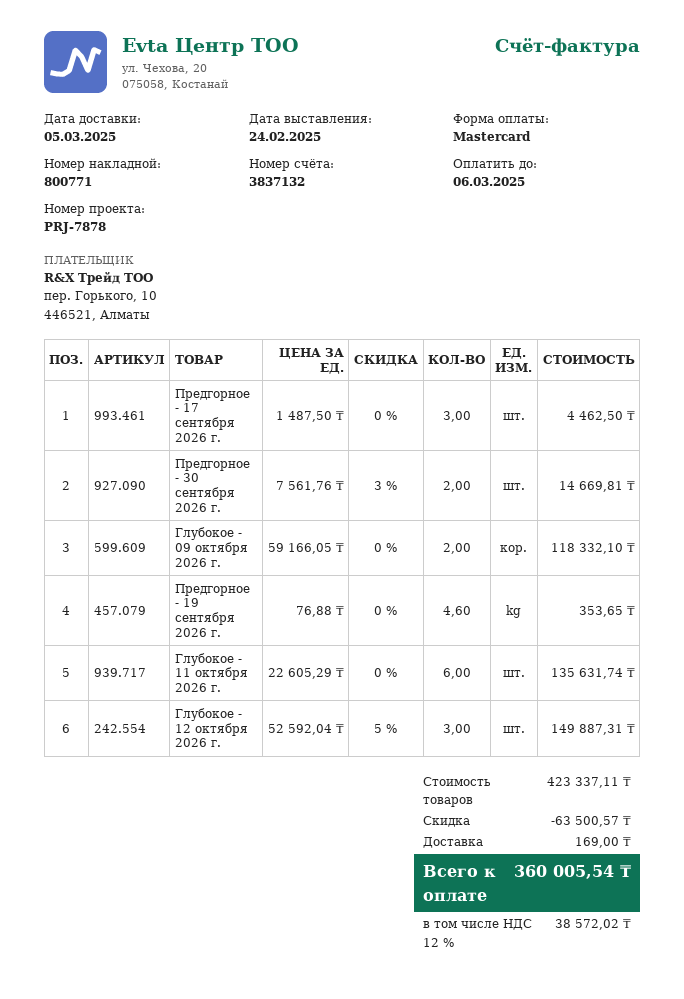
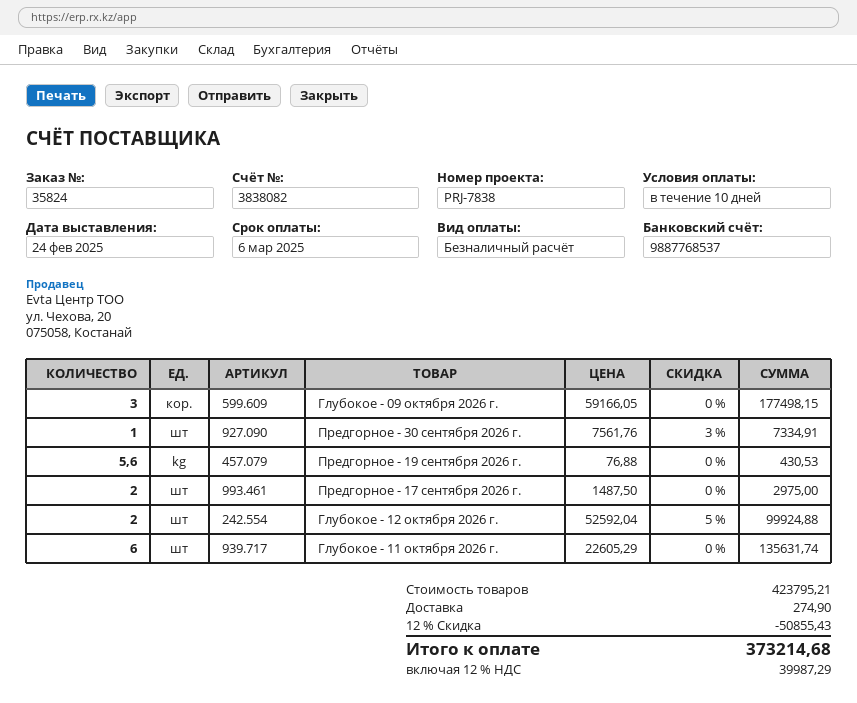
invoice number: 3837132 -> 3838082
reference: PRJ-7878 -> PRJ-7838
payment method: Mastercard -> bank transfer
Предгорное - 17 сентября 2026 г.: 3 x 1487.50 = 4462.50 -> 2 x 1487.50 = 2975.00
Предгорное - 30 сентября 2026 г.: 2 x 7561.76 - 3% = 14669.81 -> 1 x 7561.76 - 3% = 7334.91
Глубокое - 09 октября 2026 г.: 2 x 59166.05 = 118332.10 -> 3 x 59166.05 = 177498.15
Предгорное - 19 сентября 2026 г.: 4.6 x 76.88 = 353.65 -> 5.6 x 76.88 = 430.53
Глубокое - 12 октября 2026 г.: 3 x 52592.04 - 5% = 149887.31 -> 2 x 52592.04 - 5% = 99924.88
subtotal: 423337.11 -> 423795.21
discount: 63500.57 -> 50855.43
shipping: 169.00 -> 274.90
tax: 12% = 38572.02 -> 12% = 39987.29
total: 360005.54 -> 373214.68

